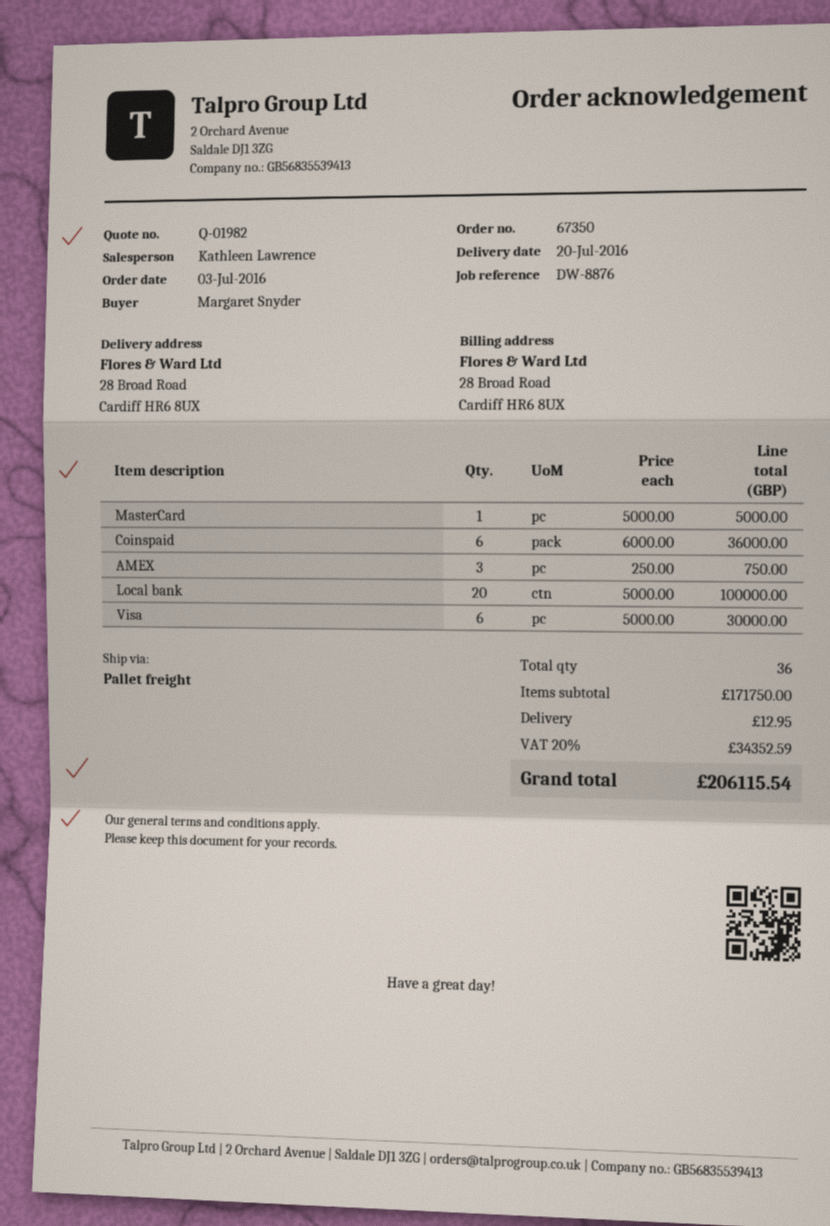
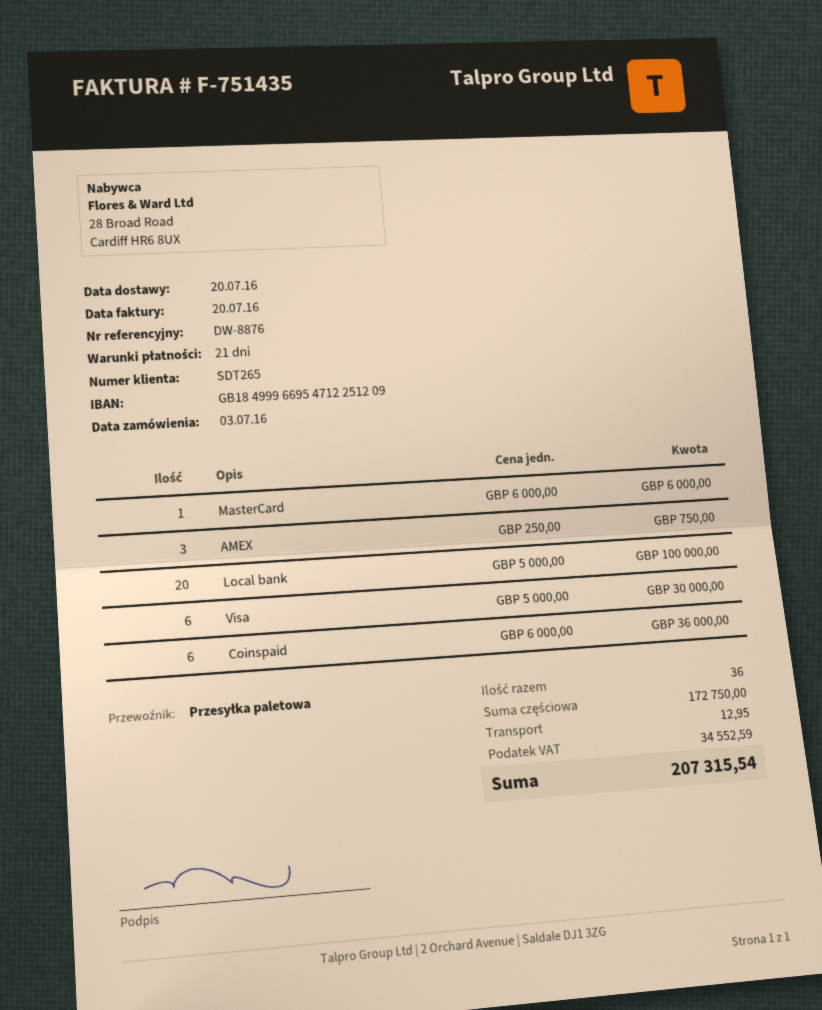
MasterCard: 1 x 5000.00 = 5000.00 -> 1 x 6000.00 = 6000.00
subtotal: 171750.00 -> 172750.00
tax: 34352.59 -> 34552.59
total: 206115.54 -> 207315.54

